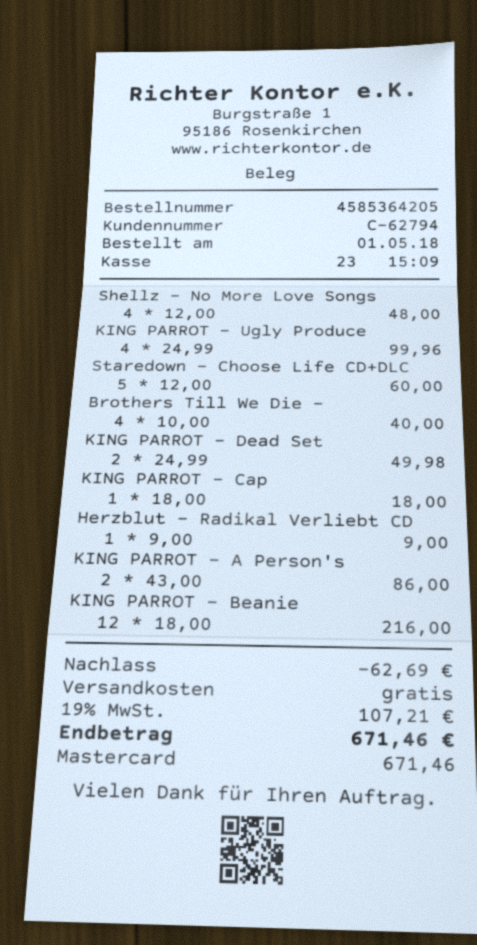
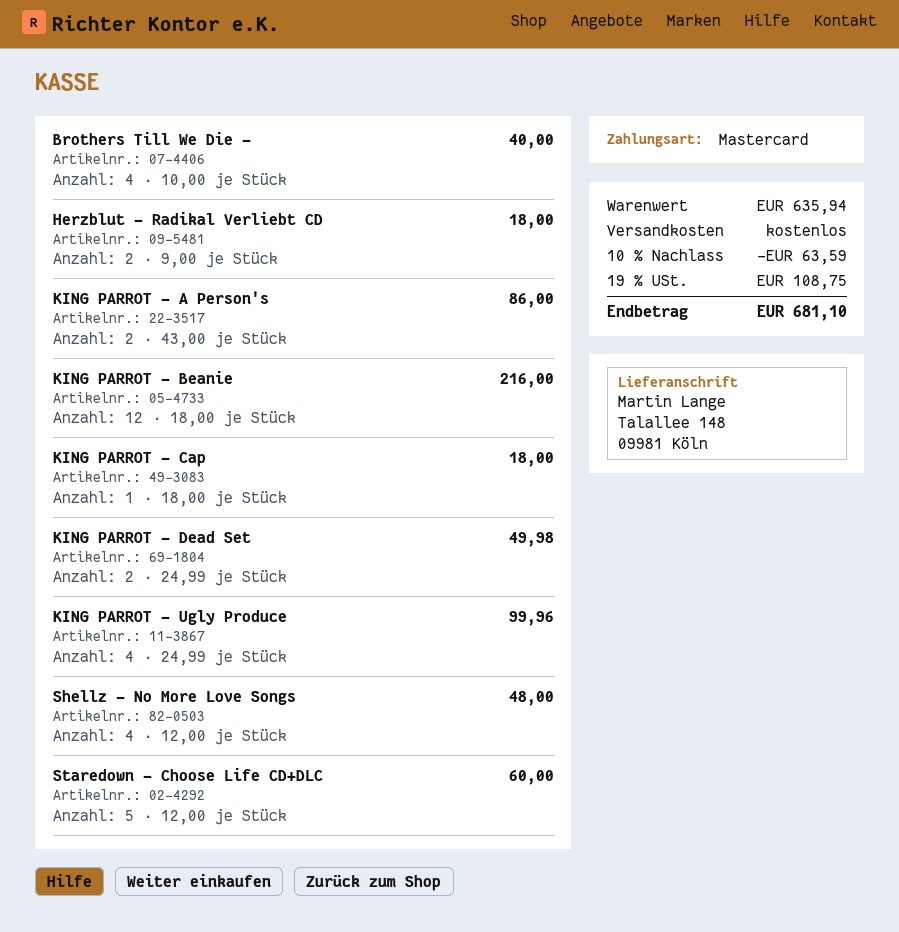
Herzblut - Radikal Verliebt CD: 1 x 9.00 = 9.00 -> 2 x 9.00 = 18.00
discount: 62.69 -> 63.59
tax: 19% = 107.21 -> 19% = 108.75
total: 671.46 -> 681.10

